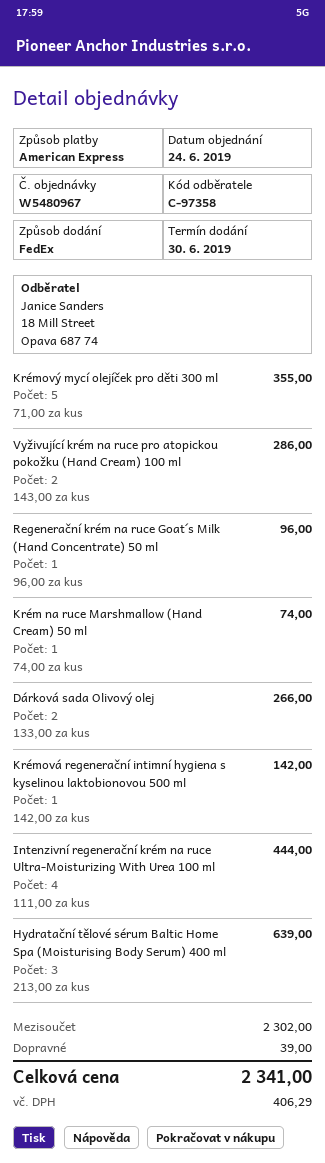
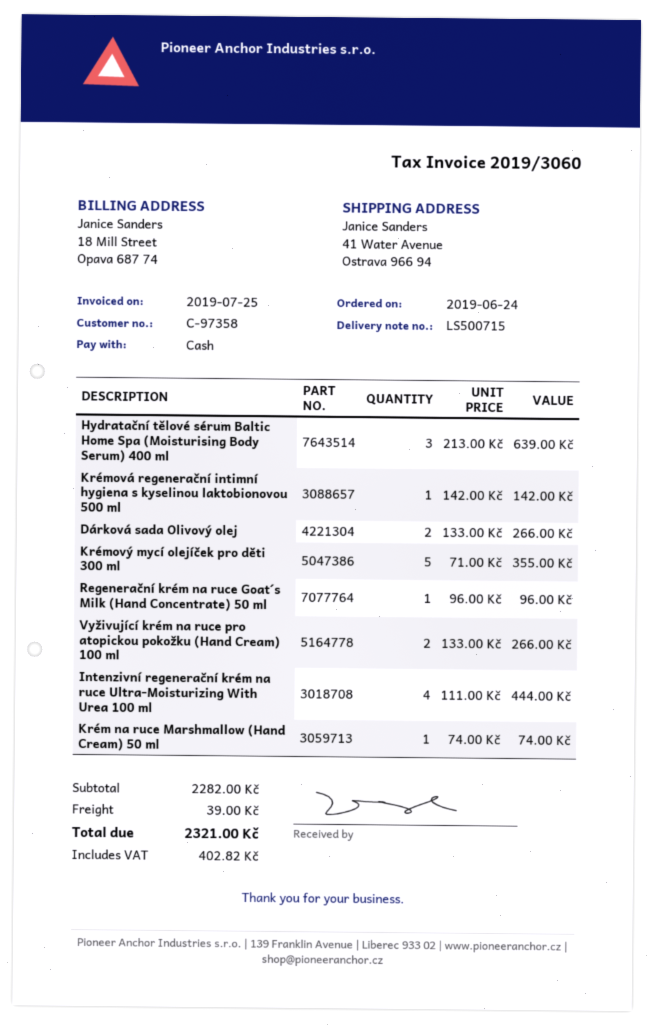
payment method: American Express -> cash
Vyživující krém na ruce pro atopickou pokožku (Hand Cream) 100 ml: 2 x 143.00 = 286.00 -> 2 x 133.00 = 266.00
subtotal: 2302.00 -> 2282.00
tax: 406.29 -> 402.82
total: 2341.00 -> 2321.00

